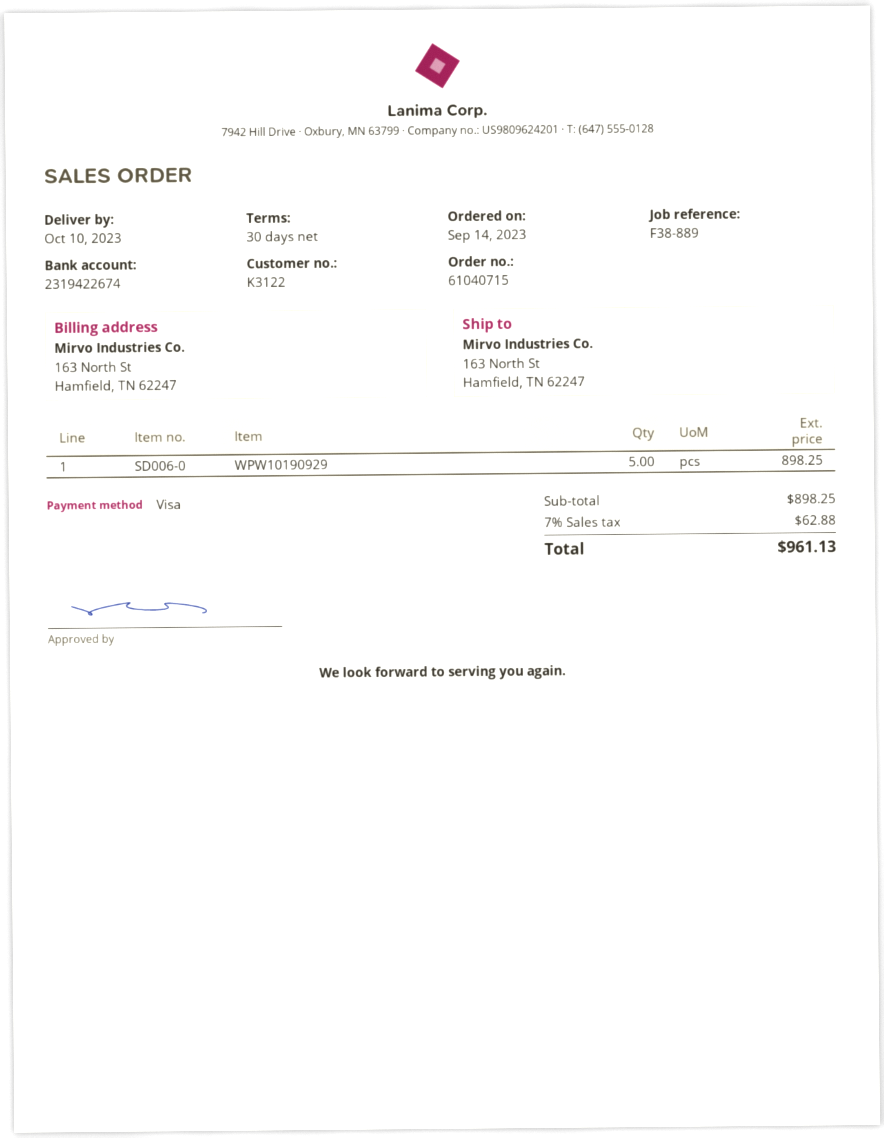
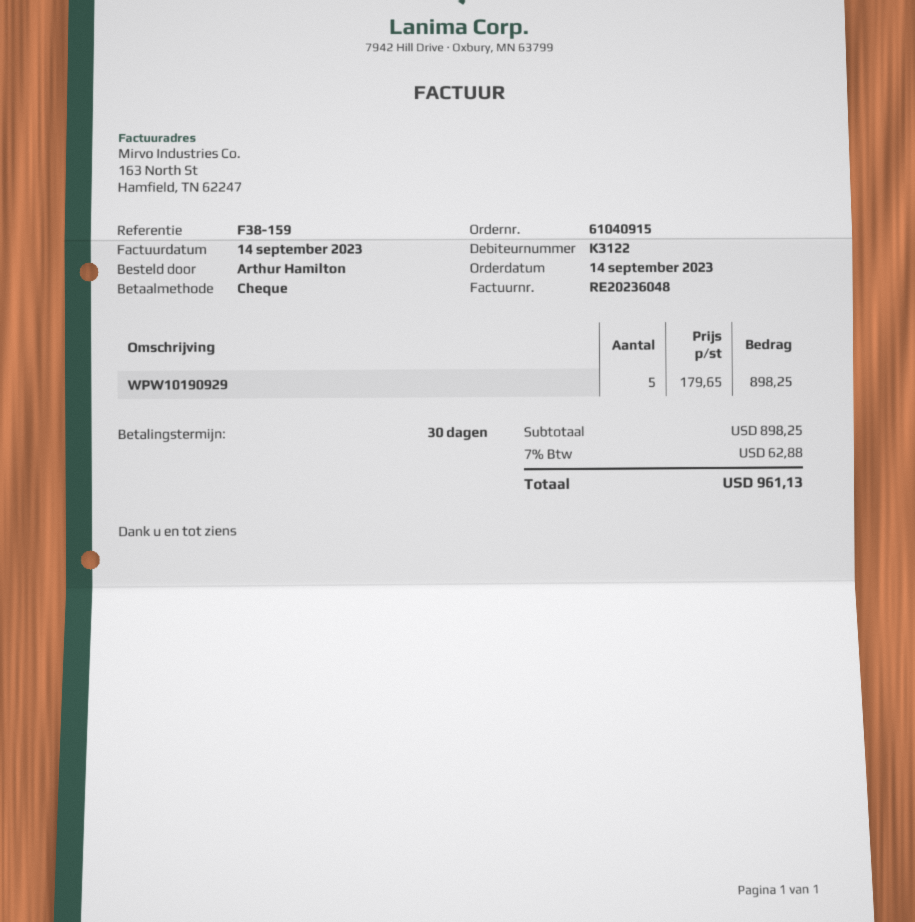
order number: 61040715 -> 61040915
reference: F38-889 -> F38-159
payment method: Visa -> cheque

